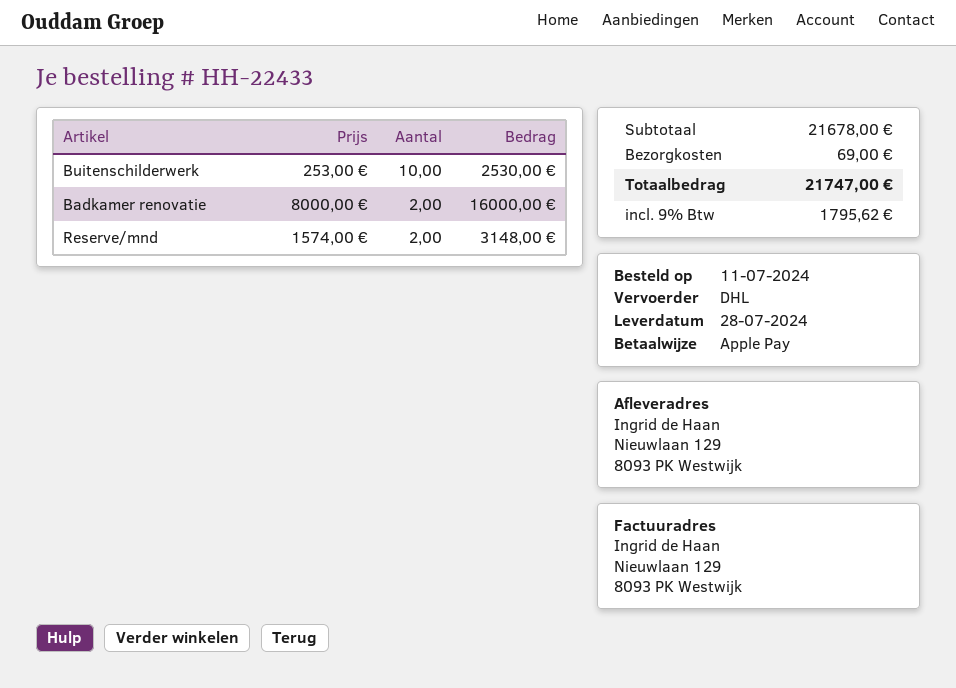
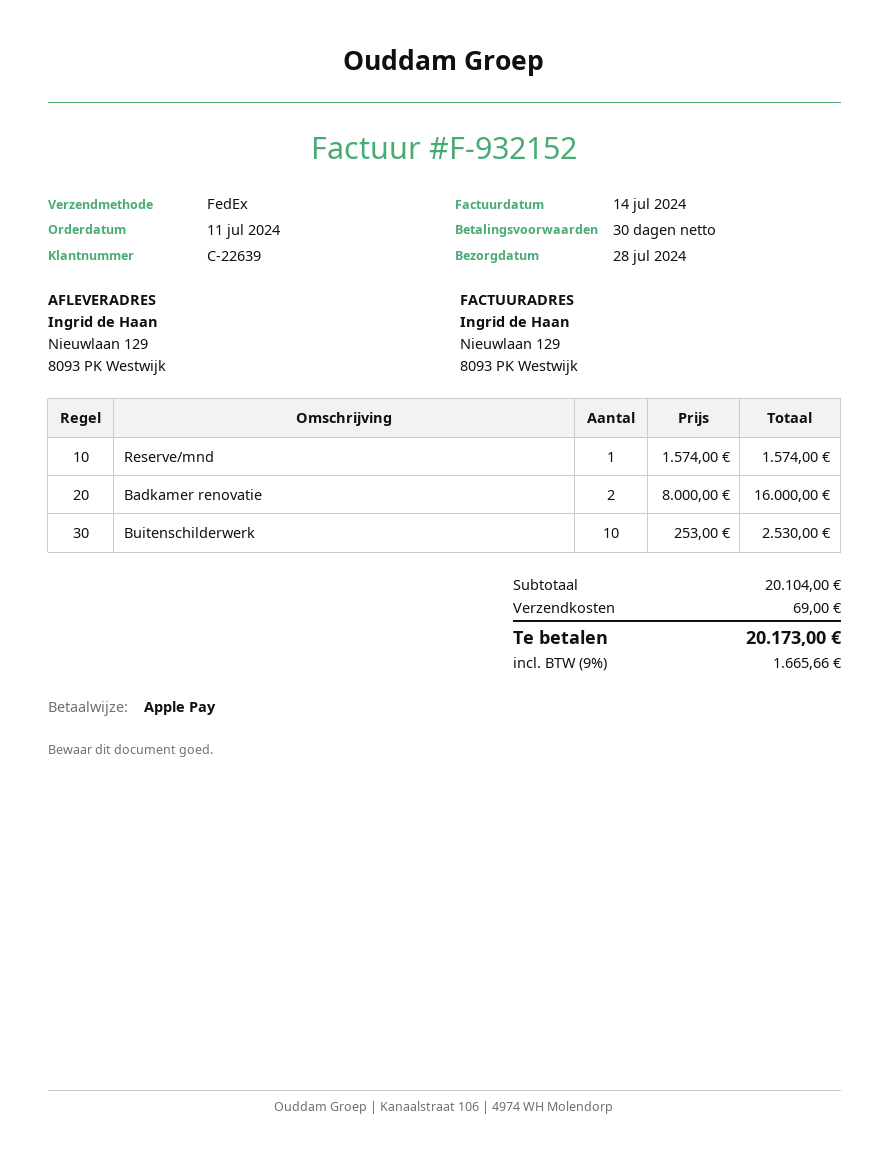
shipping method: DHL -> FedEx
Reserve/mnd: 2 x 1574.00 = 3148.00 -> 1 x 1574.00 = 1574.00
subtotal: 21678.00 -> 20104.00
tax: 9% = 1795.62 -> 9% = 1665.66
total: 21747.00 -> 20173.00

